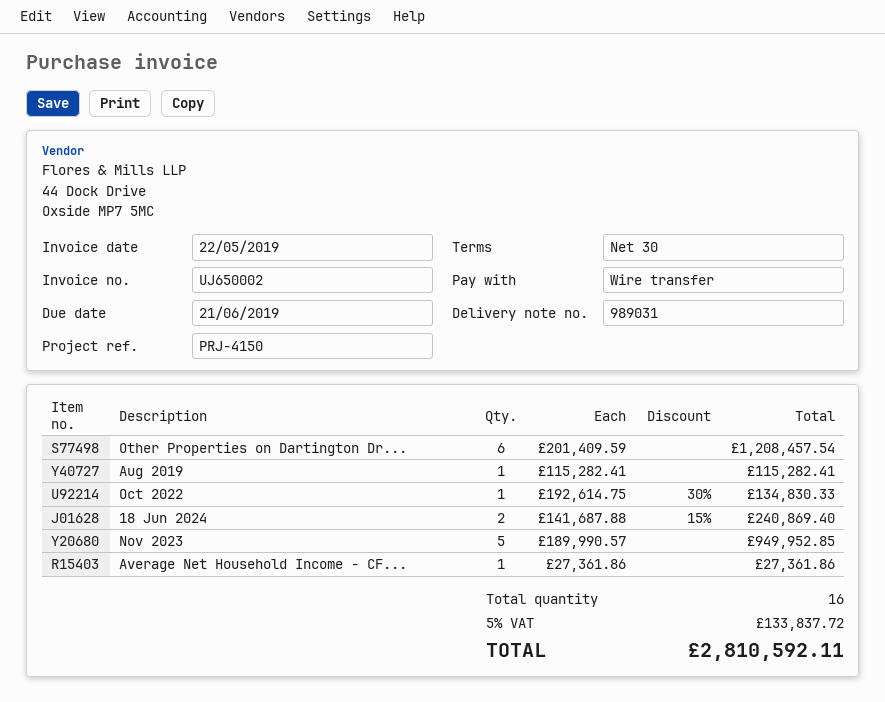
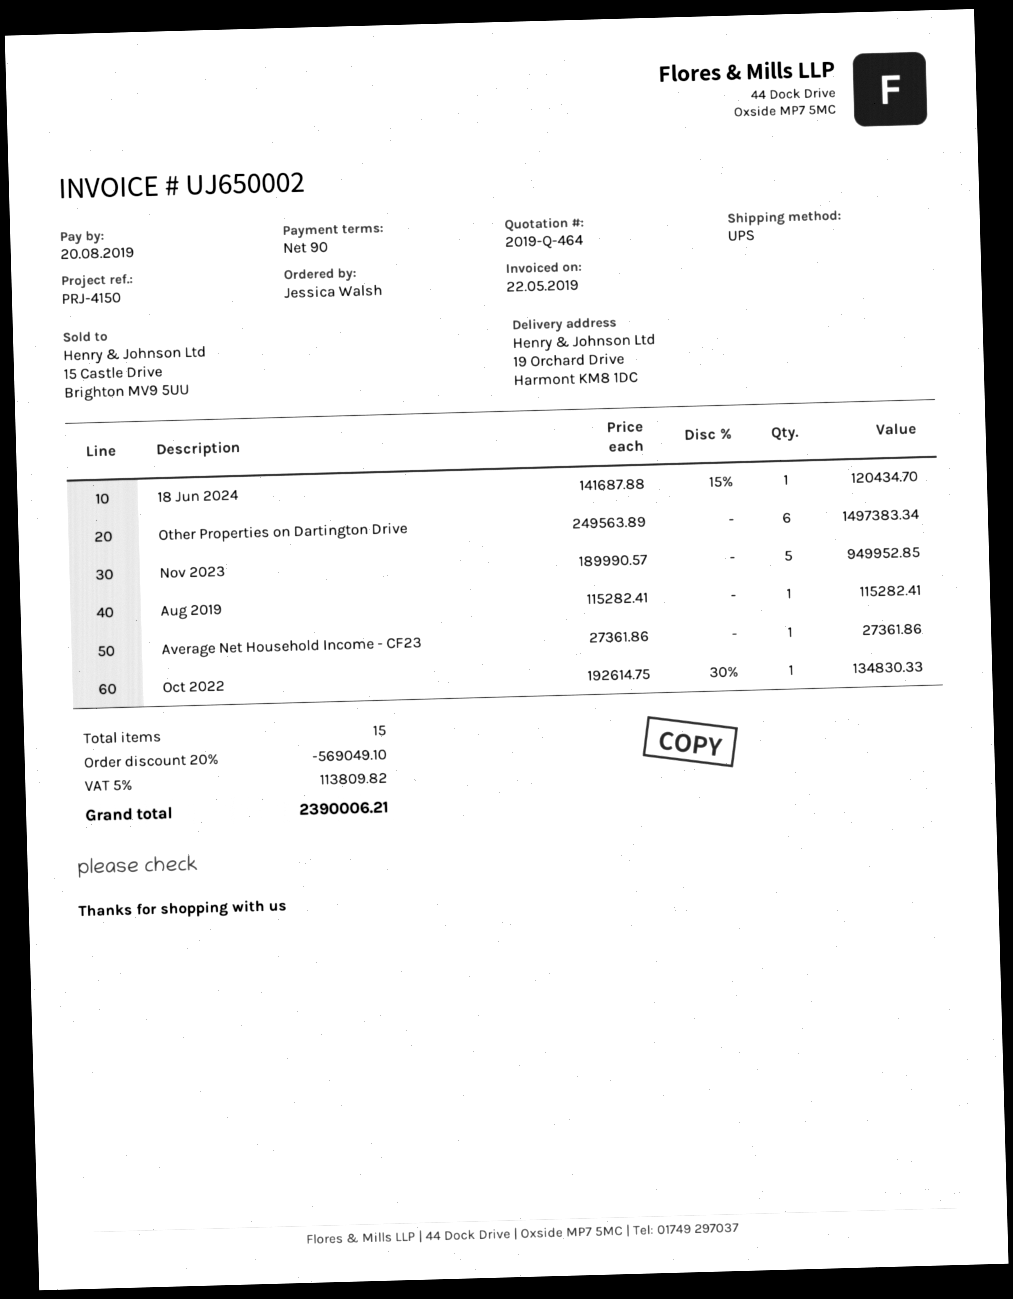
payment terms: 30 days -> 90 days
due date: 2019-06-21 -> 2019-08-20
Other Properties on Dartington Dr...: 6 x 201409.59 = 1208457.54 -> 6 x 249563.89 = 1497383.34
18 Jun 2024: 2 x 141687.88 - 15% = 240869.40 -> 1 x 141687.88 - 15% = 120434.70
total quantity: 16 -> 15
discount: none -> 20% = 569049.10
tax: 5% = 133837.72 -> 5% = 113809.82
total: 2810592.11 -> 2390006.21

